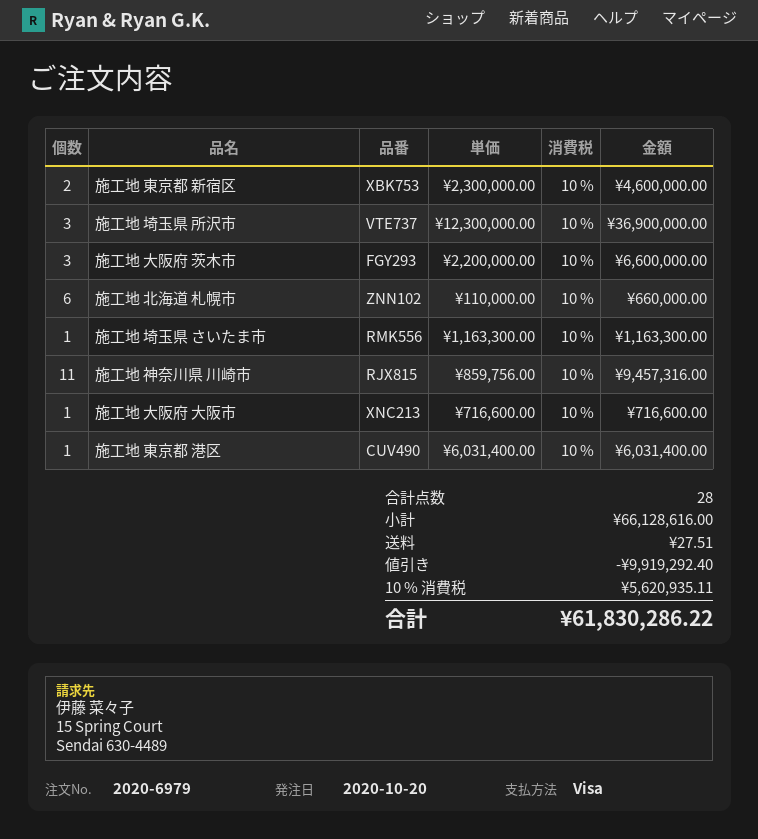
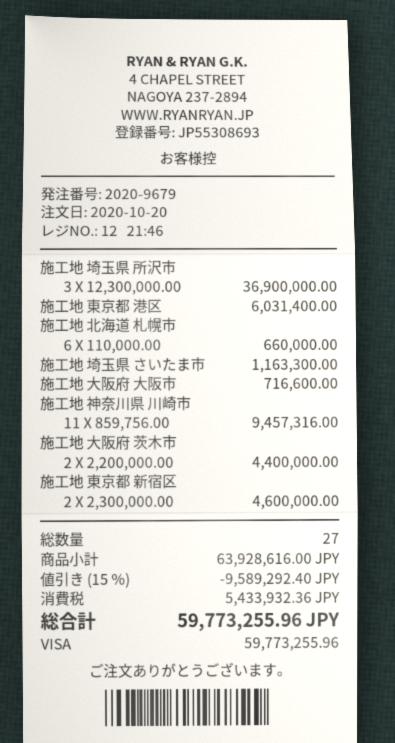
order number: 2020-6979 -> 2020-9679
施工地 大阪府 茨木市: 3 x 2200000.00 = 6600000.00 -> 2 x 2200000.00 = 4400000.00
total quantity: 28 -> 27
subtotal: 66128616.00 -> 63928616.00
discount: 9919292.40 -> 9589292.40
shipping: 27.51 -> none
tax: 5620935.11 -> 5433932.36
total: 61830286.22 -> 59773255.96

